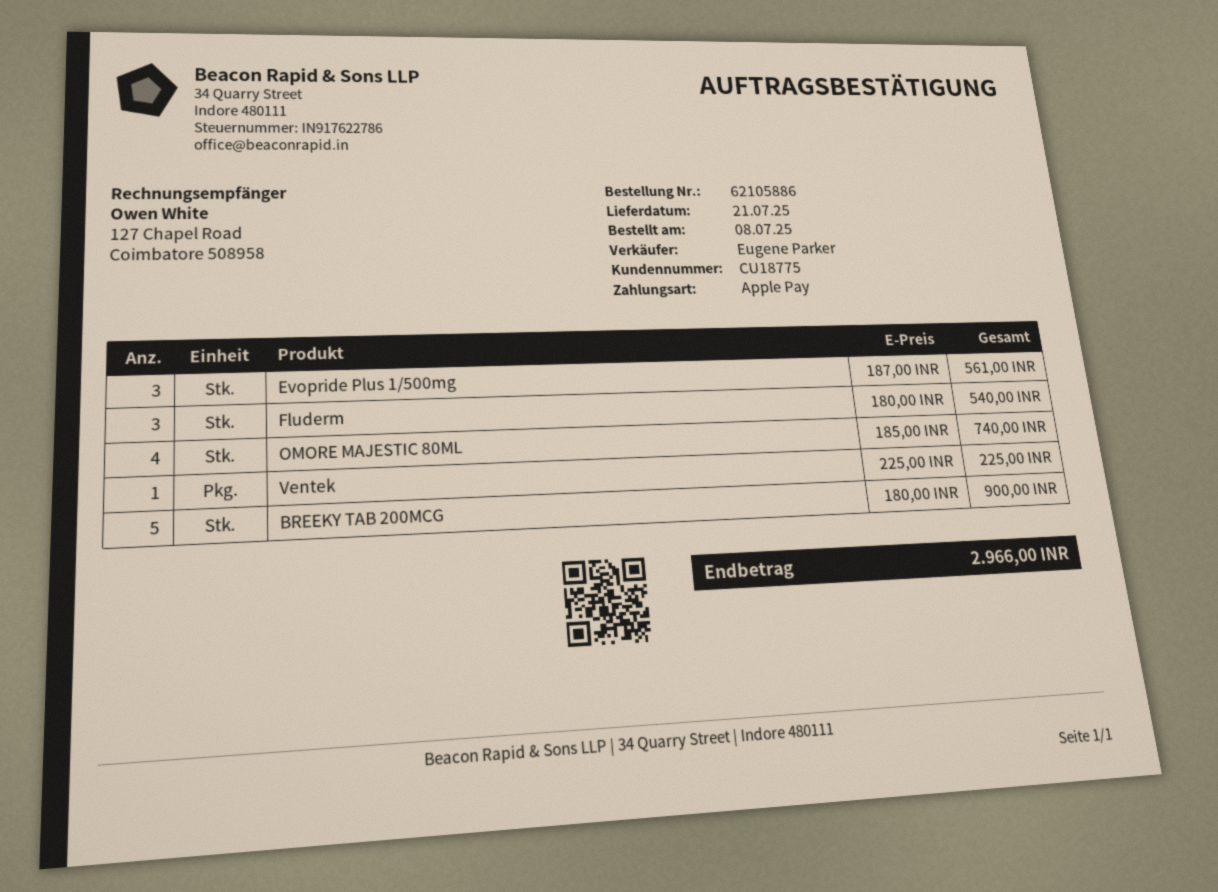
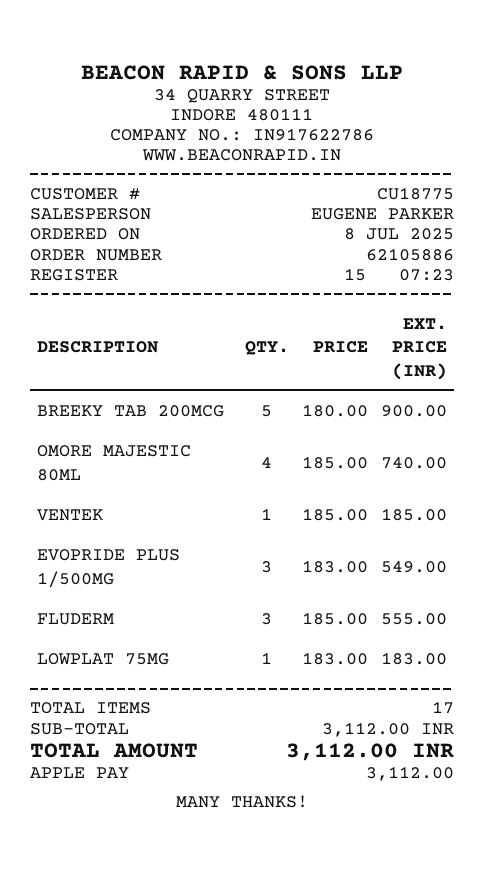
Evopride Plus 1/500mg: 3 x 187.00 = 561.00 -> 3 x 183.00 = 549.00
Fluderm: 3 x 180.00 = 540.00 -> 3 x 185.00 = 555.00
Ventek: 1 x 225.00 = 225.00 -> 1 x 185.00 = 185.00
LOWPLAT 75MG: none -> 1 x 183.00 = 183.00
total: 2966.00 -> 3112.00

